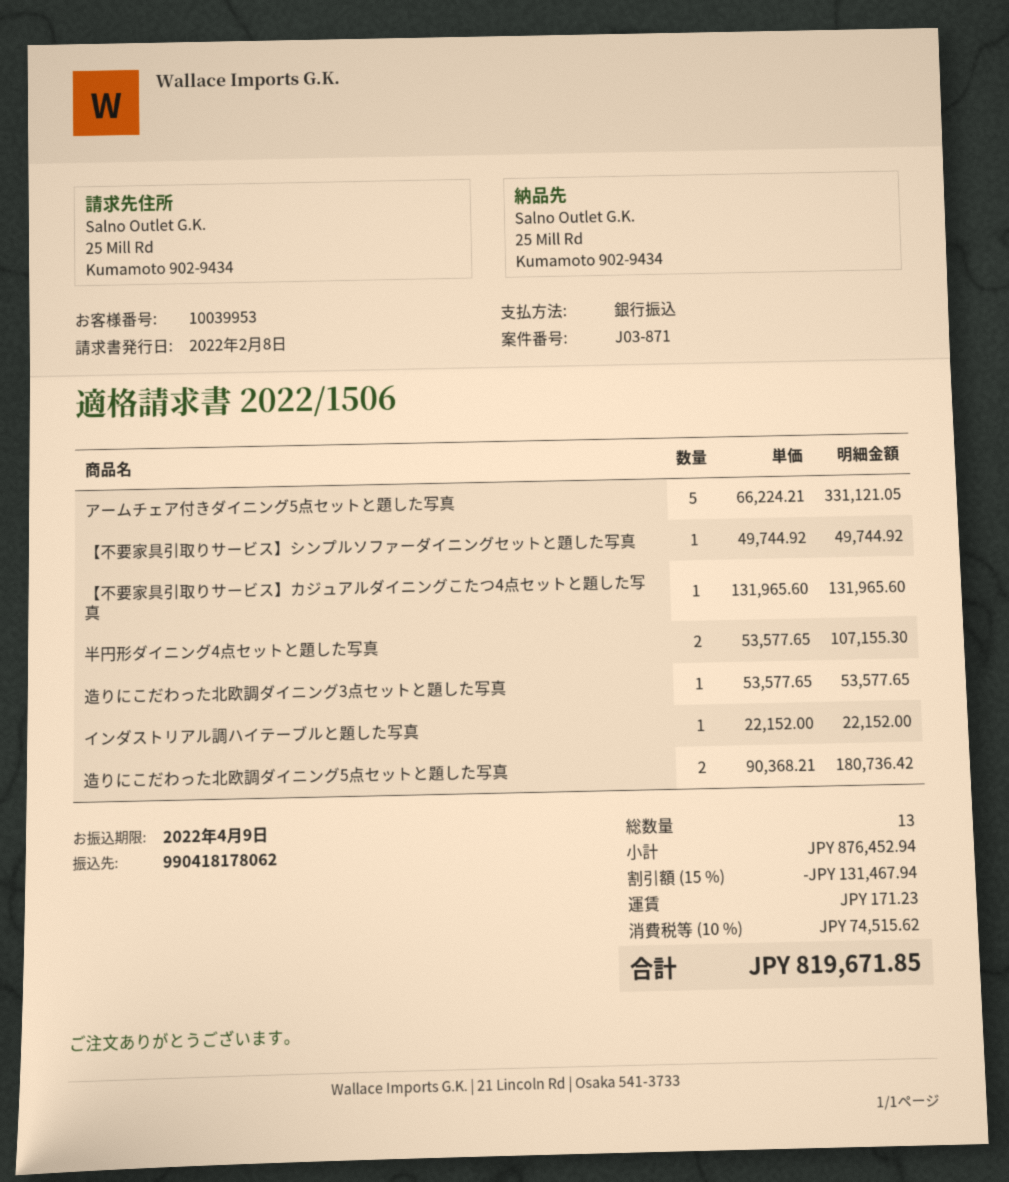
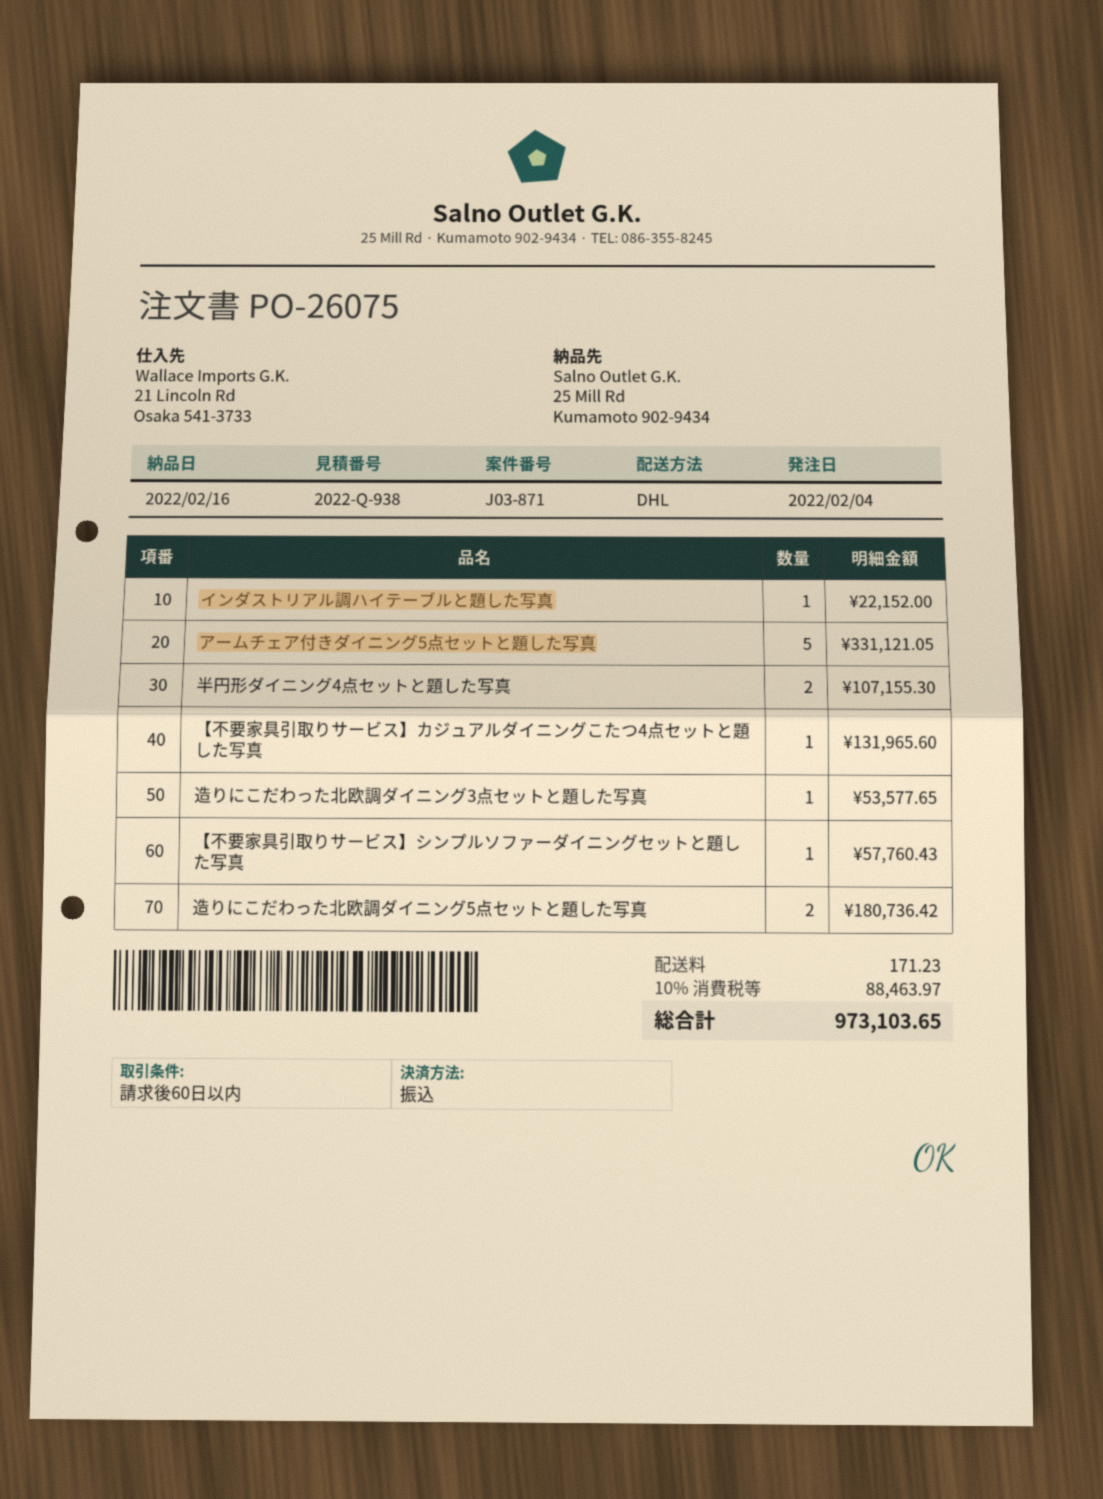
【不要家具引取りサービス】シンプルソファーダイニングセットと題した写真: 1 for 49744.92 -> 1 for 57760.43
discount: 15% = 131467.94 -> none
tax: 10% = 74515.62 -> 10% = 88463.97
total: 819671.85 -> 973103.65

